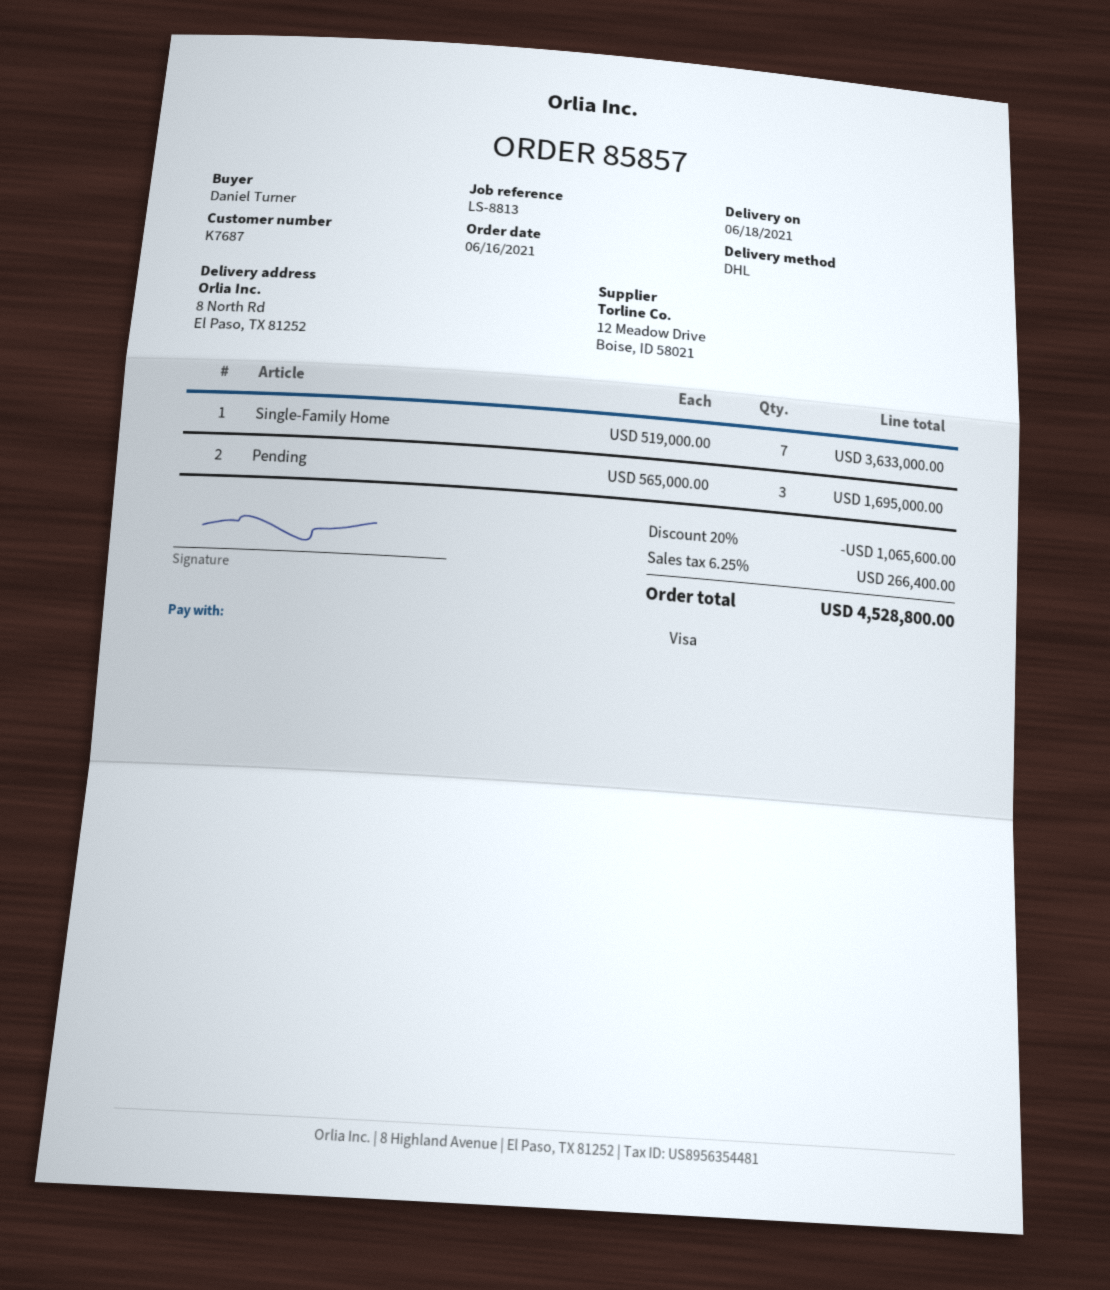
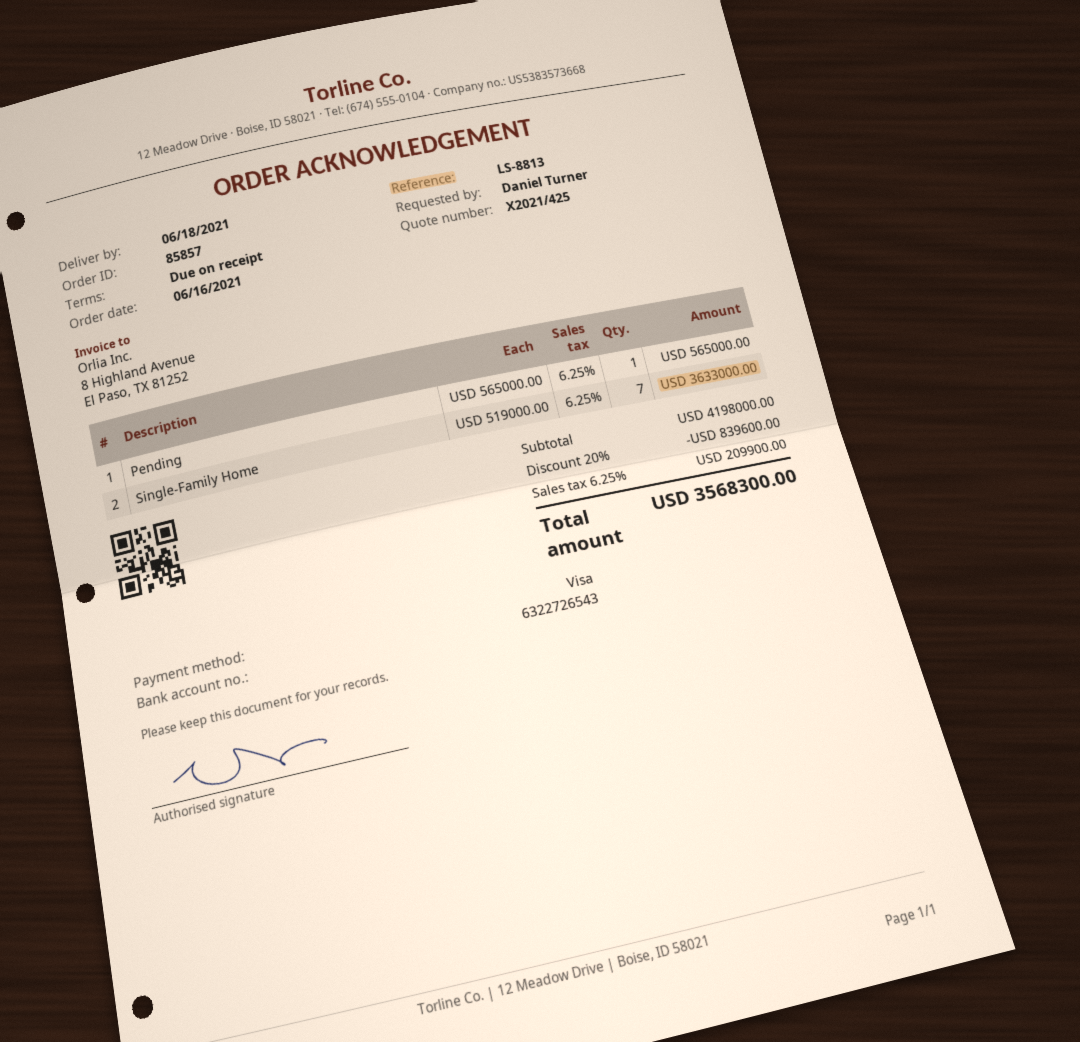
Pending: 3 x 565000.00 = 1695000.00 -> 1 x 565000.00 = 565000.00
discount: 20% = 1065600.00 -> 20% = 839600.00
tax: 6.25% = 266400.00 -> 6.25% = 209900.00
total: 4528800.00 -> 3568300.00

